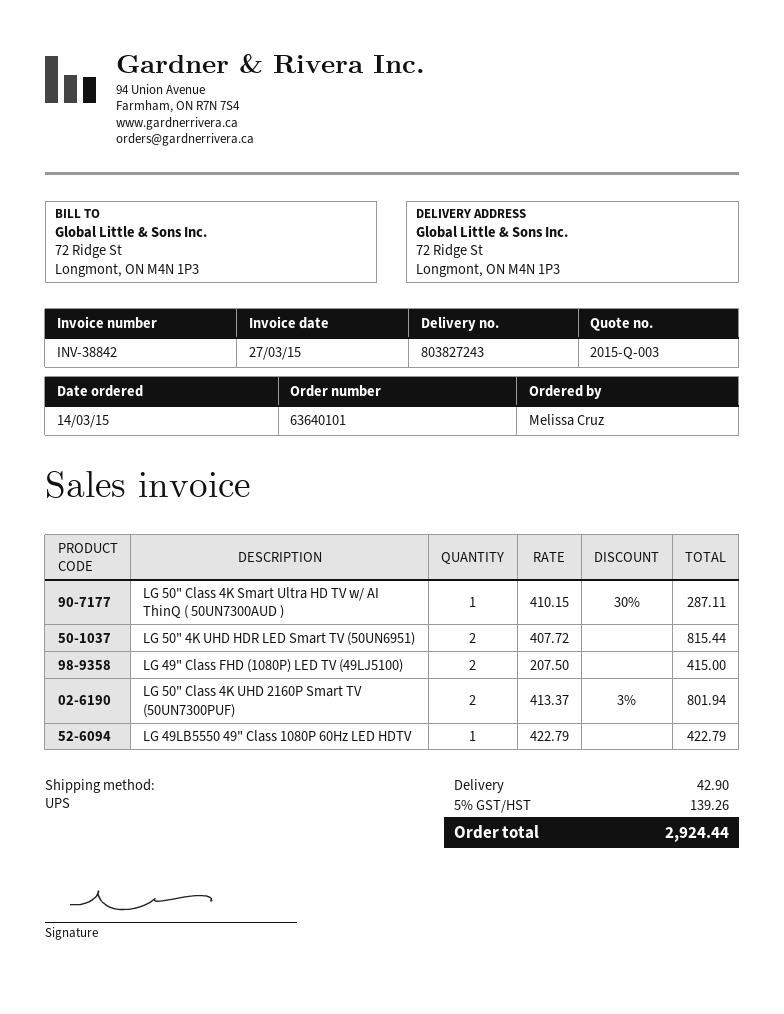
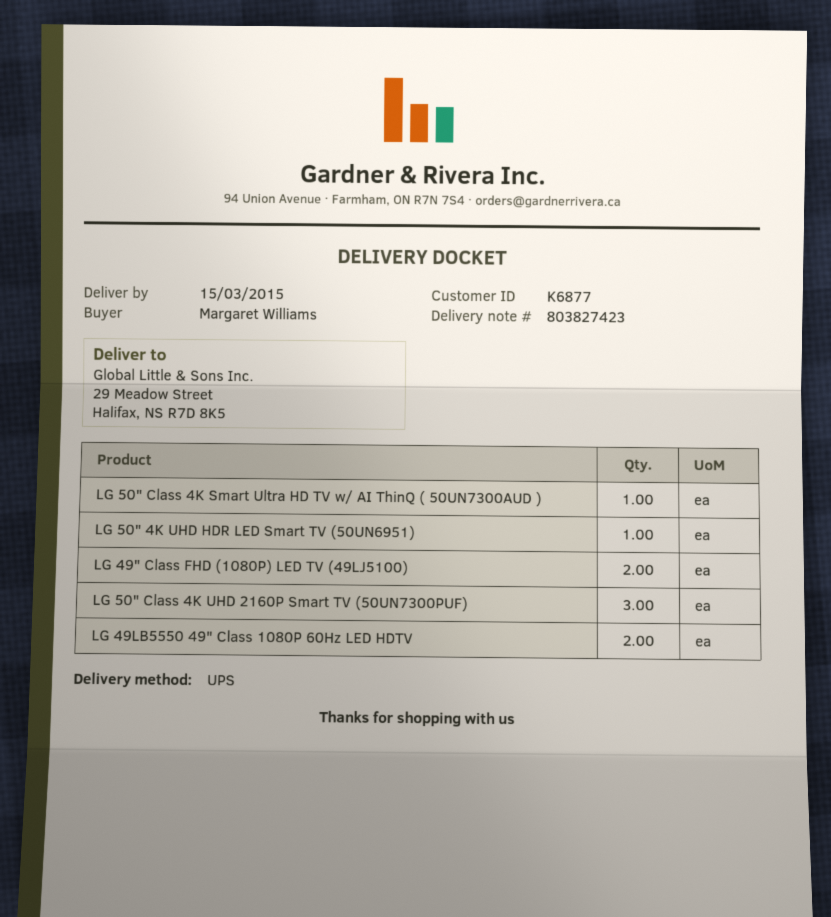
delivery note number: 803827243 -> 803827423
ordered by: Melissa Cruz -> Margaret Williams
ship to: 72 Ridge St, Longmont, ON M4N 1P3 -> 29 Meadow Street, Halifax, NS R7D 8K5
LG 50" 4K UHD HDR LED Smart TV (50UN6951): 2 -> 1
LG 50" Class 4K UHD 2160P Smart TV (50UN7300PUF): 2 -> 3
LG 49LB5550 49" Class 1080P 60Hz LED HDTV: 1 -> 2

